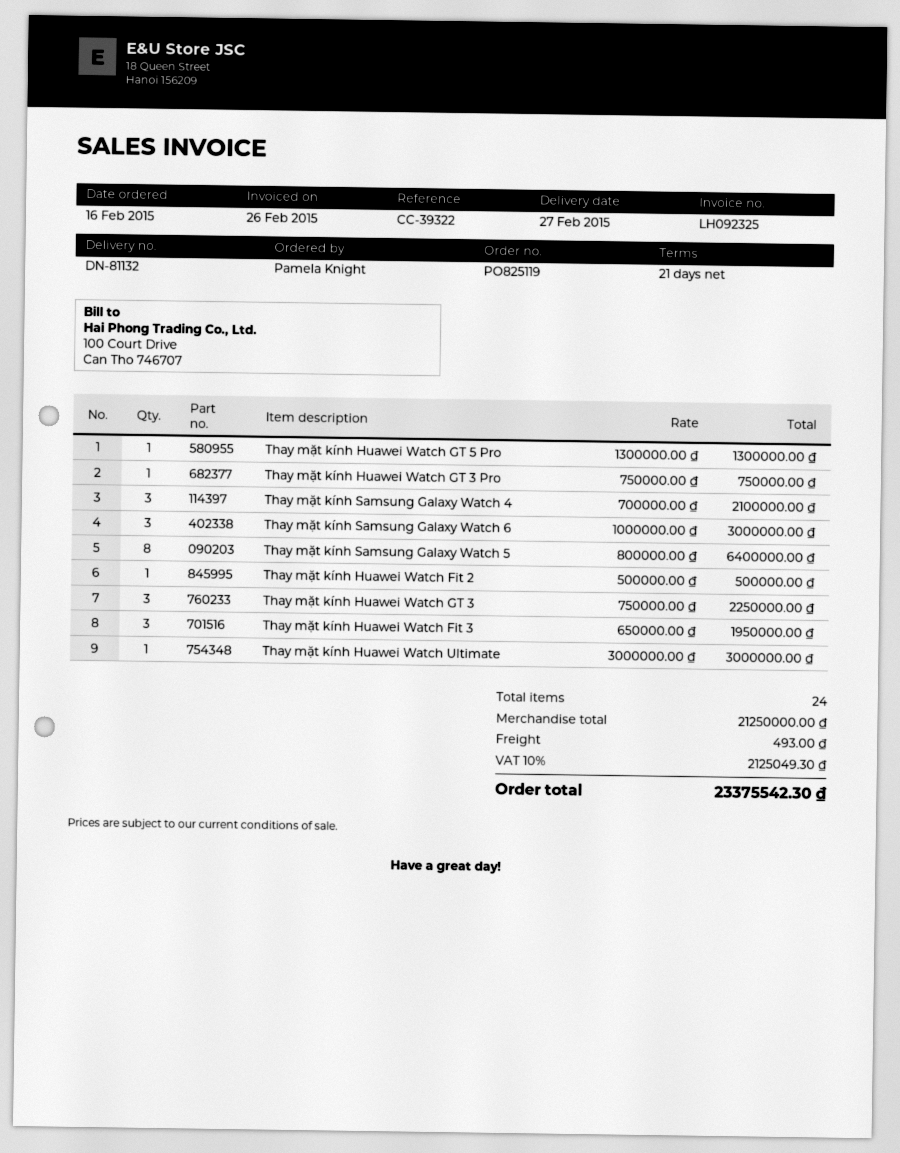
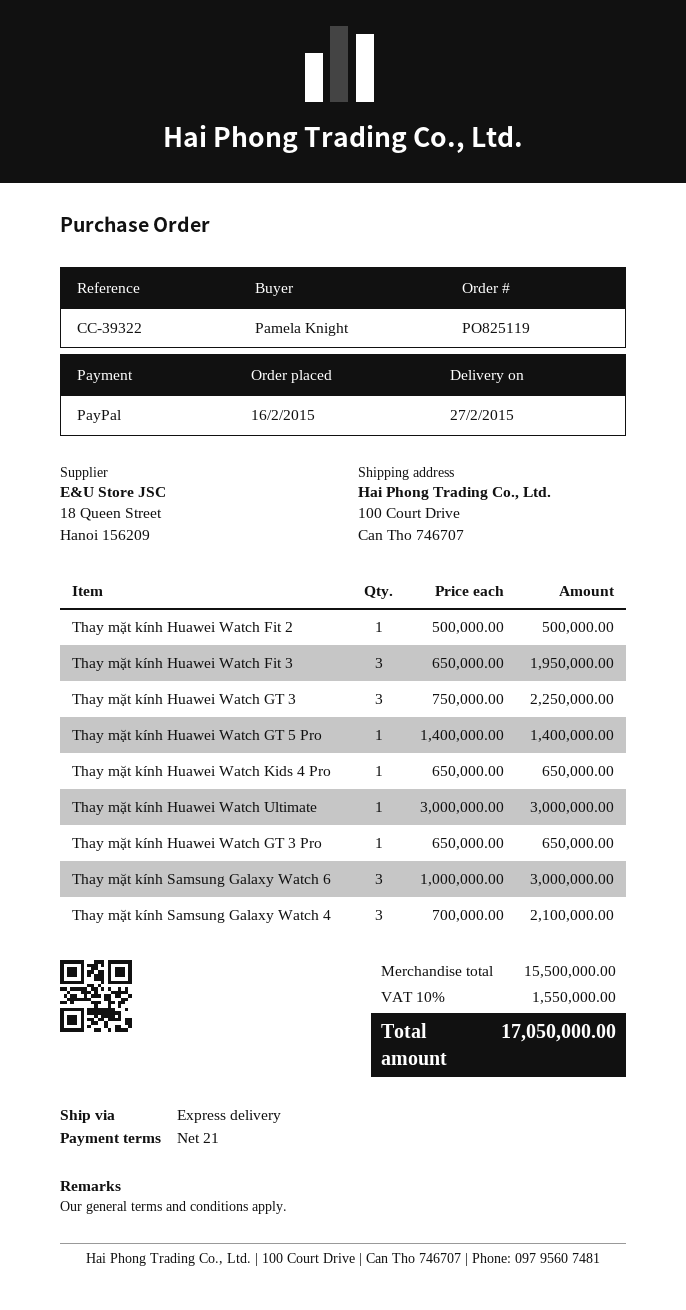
Thay mặt kính Huawei Watch GT 5 Pro: 1 x 1300000.00 = 1300000.00 -> 1 x 1400000.00 = 1400000.00
Thay mặt kính Huawei Watch GT 3 Pro: 1 x 750000.00 = 750000.00 -> 1 x 650000.00 = 650000.00
Thay mặt kính Samsung Galaxy Watch 5: 8 x 800000.00 = 6400000.00 -> none
Thay mặt kính Huawei Watch Kids 4 Pro: none -> 1 x 650000.00 = 650000.00
subtotal: 21250000.00 -> 15500000.00
shipping: 493.00 -> none
tax: 10% = 2125049.30 -> 10% = 1550000.00
total: 23375542.30 -> 17050000.00

